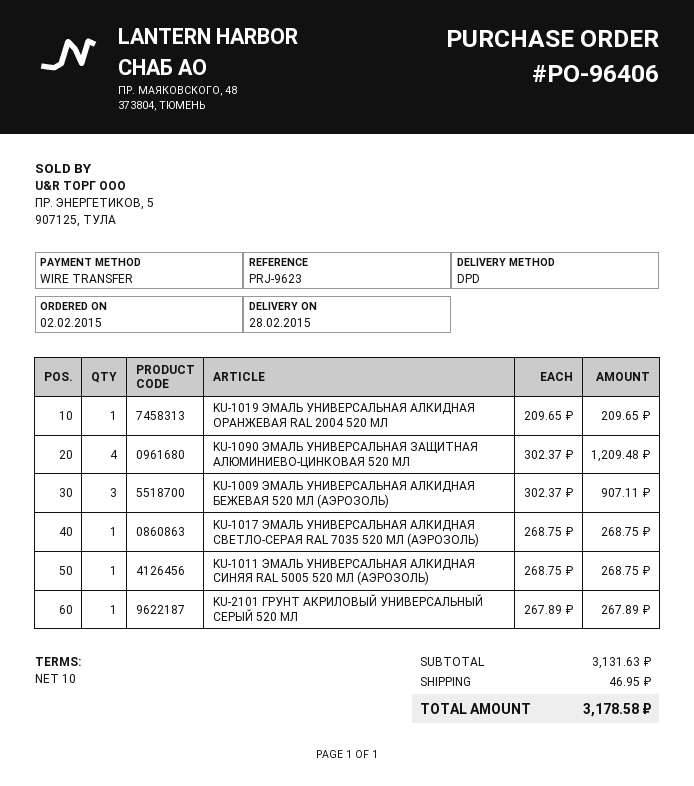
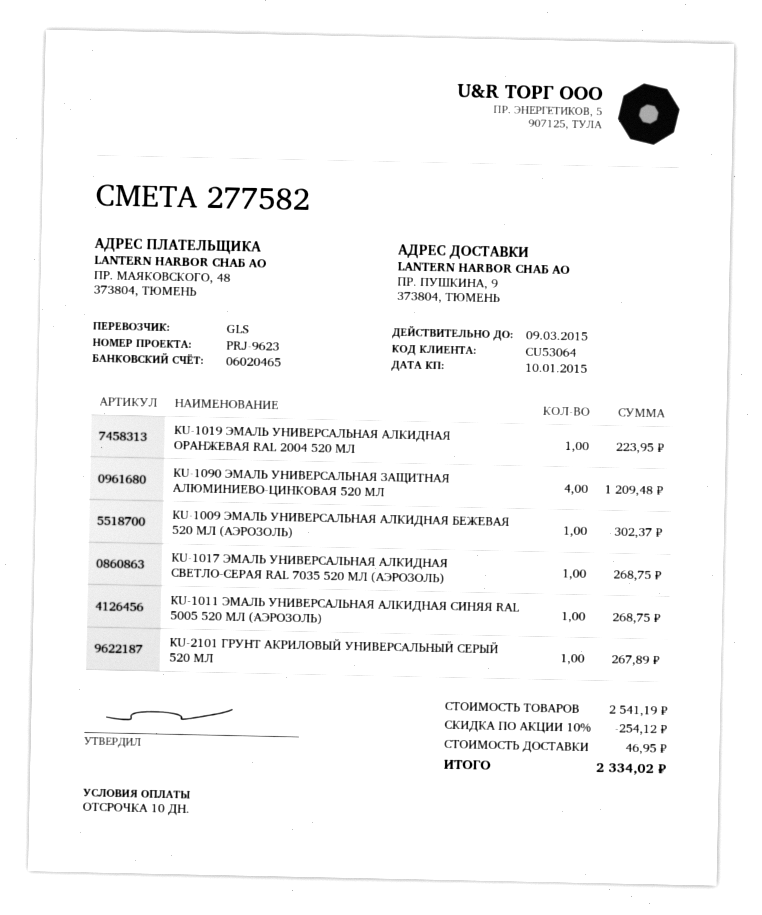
shipping method: DPD -> GLS
KU-1019 ЭМАЛЬ УНИВЕРСАЛЬНАЯ АЛКИДНАЯ ОРАНЖЕВАЯ RAL 2004 520 МЛ: 1 for 209.65 -> 1 for 223.95
KU-1009 ЭМАЛЬ УНИВЕРСАЛЬНАЯ АЛКИДНАЯ БЕЖЕВАЯ 520 МЛ (АЭРОЗОЛЬ): 3 for 907.11 -> 1 for 302.37
subtotal: 3131.63 -> 2541.19
discount: none -> 10% = 254.12
total: 3178.58 -> 2334.02

